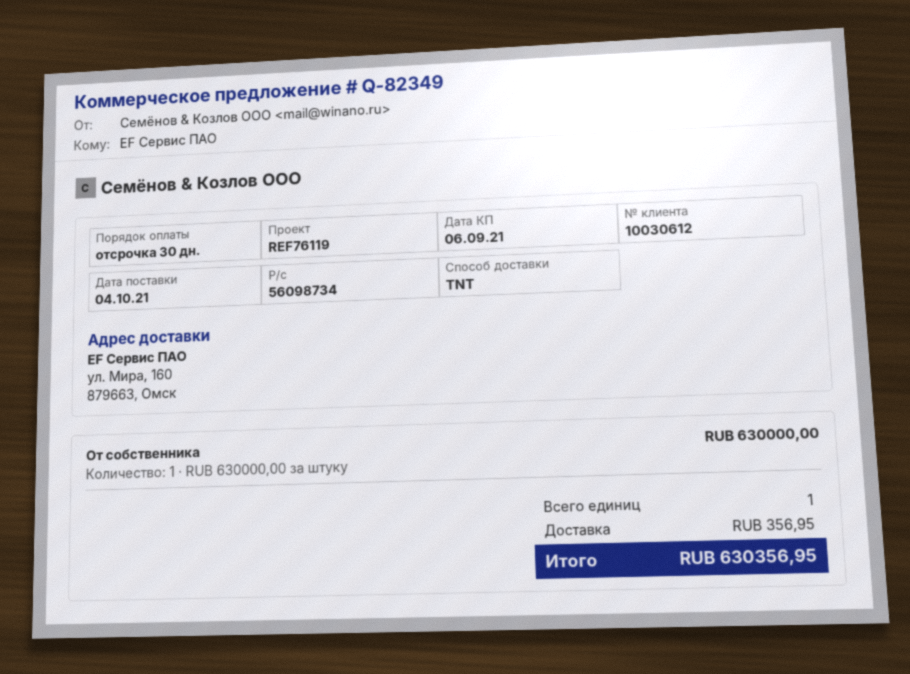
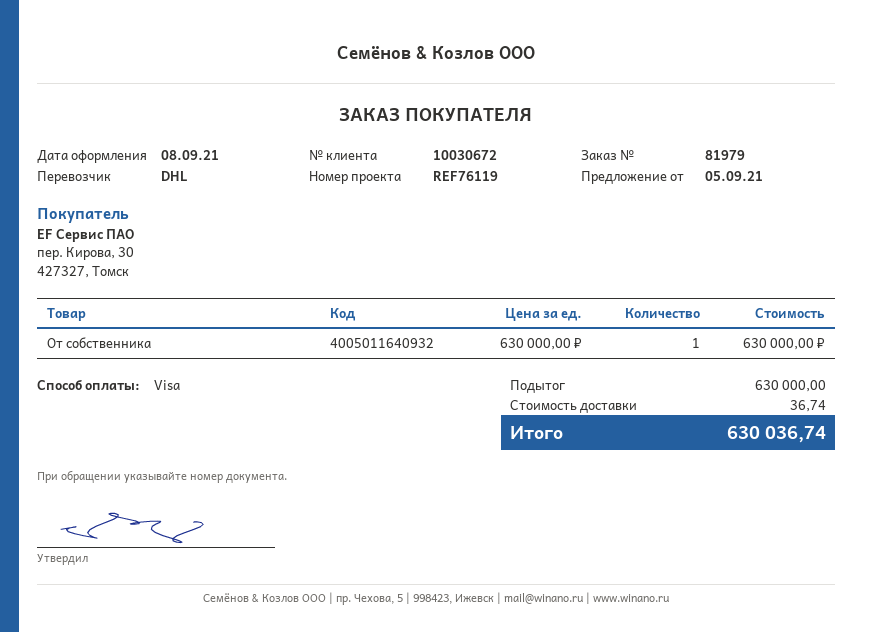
quote date: 2021-09-06 -> 2021-09-05
customer number: 10030612 -> 10030672
shipping method: TNT -> DHL
shipping: 356.95 -> 36.74
total: 630356.95 -> 630036.74

